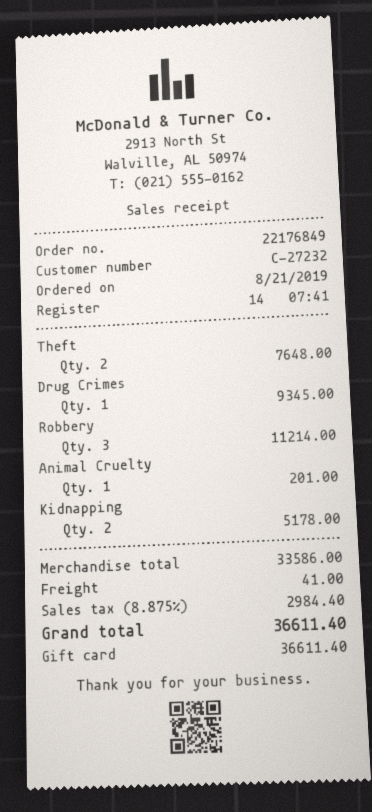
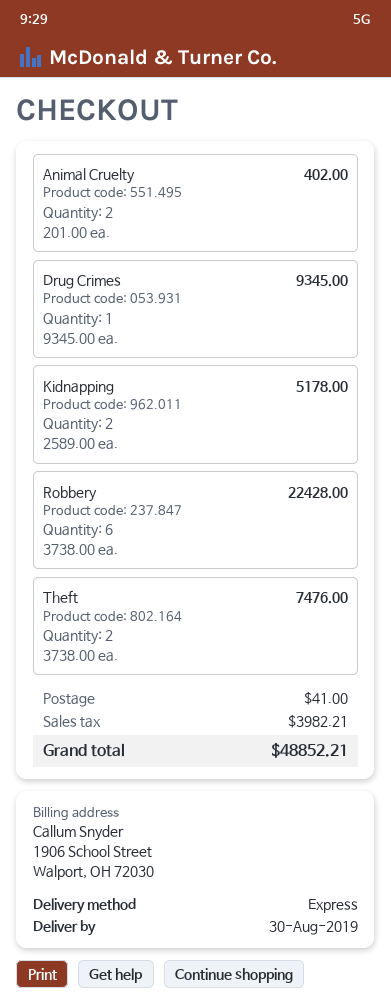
Theft: 2 for 7648.00 -> 2 for 7476.00
Robbery: 3 for 11214.00 -> 6 for 22428.00
Animal Cruelty: 1 for 201.00 -> 2 for 402.00
tax: 2984.40 -> 3982.21
total: 36611.40 -> 48852.21

